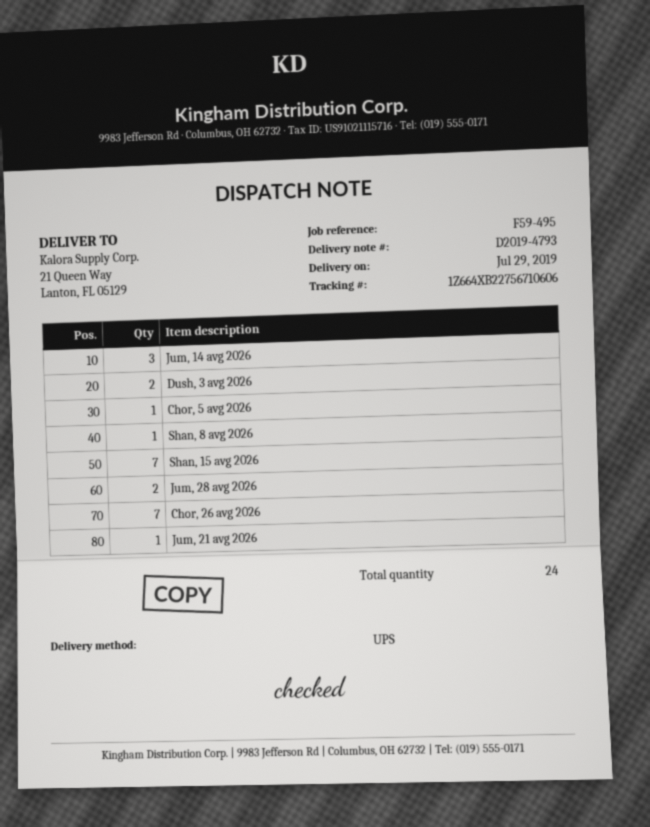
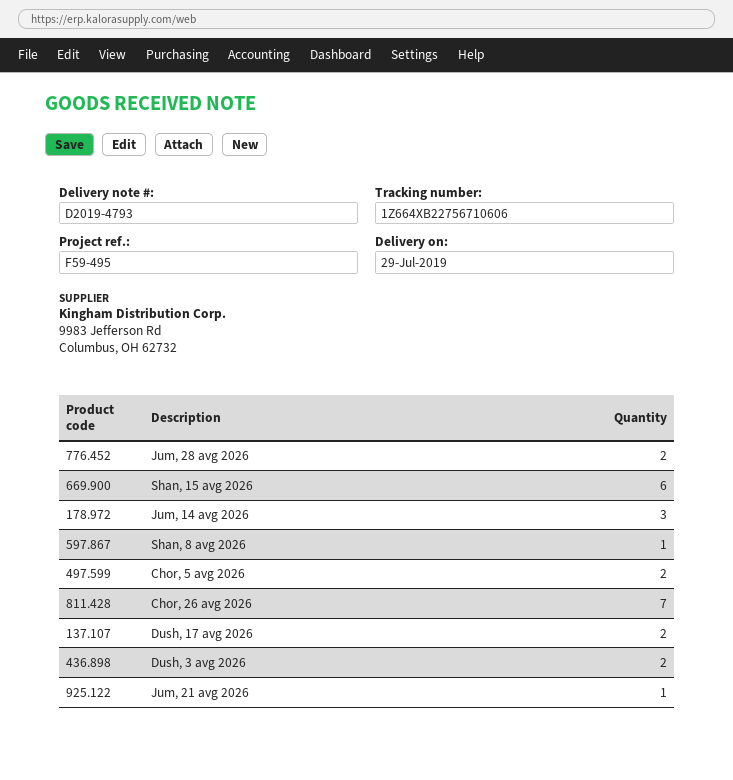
Chor, 5 avg 2026: 1 -> 2
Shan, 15 avg 2026: 7 -> 6
Dush, 17 avg 2026: none -> 2

